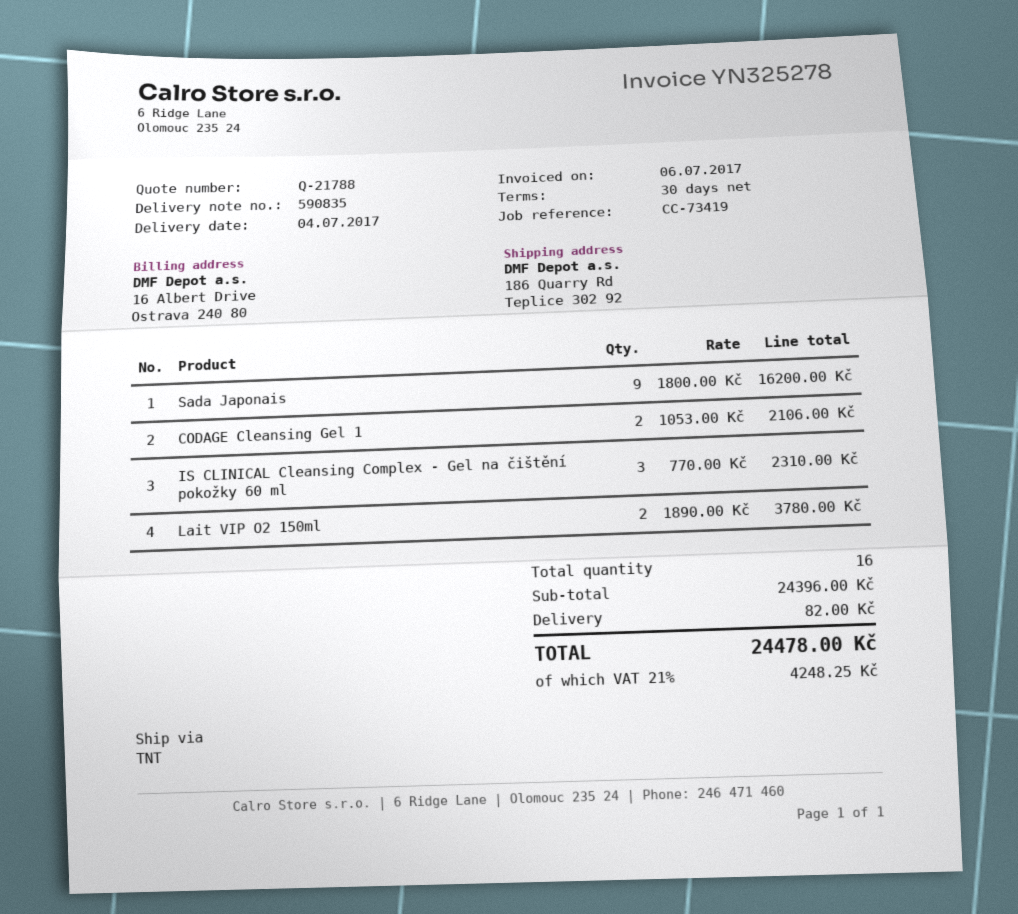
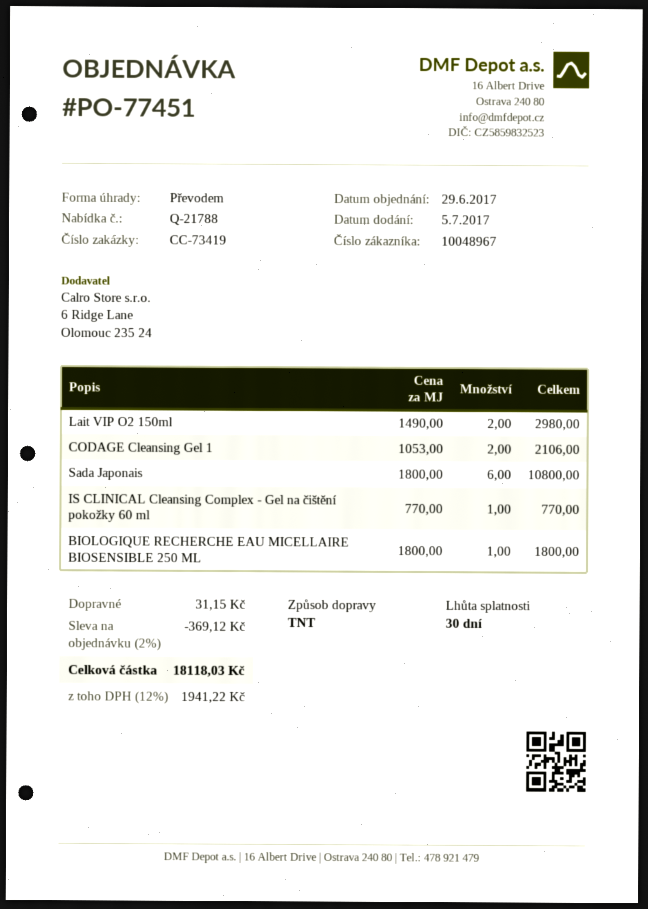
delivery date: 2017-07-04 -> 2017-07-05
Sada Japonais: 9 x 1800.00 = 16200.00 -> 6 x 1800.00 = 10800.00
IS CLINICAL Cleansing Complex - Gel na čištění pokožky 60 ml: 3 x 770.00 = 2310.00 -> 1 x 770.00 = 770.00
Lait VIP O2 150ml: 2 x 1890.00 = 3780.00 -> 2 x 1490.00 = 2980.00
BIOLOGIQUE RECHERCHE EAU MICELLAIRE BIOSENSIBLE 250 ML: none -> 1 x 1800.00 = 1800.00
discount: none -> 2% = 369.12
shipping: 82.00 -> 31.15
tax: 21% = 4248.25 -> 12% = 1941.22
total: 24478.00 -> 18118.03

